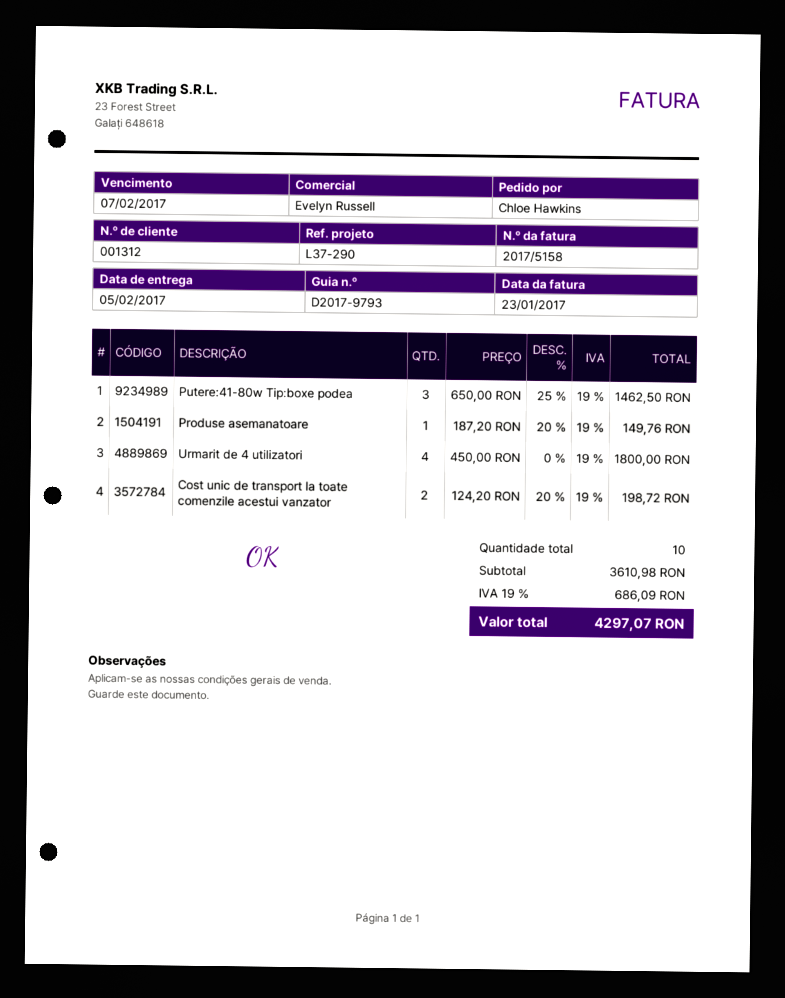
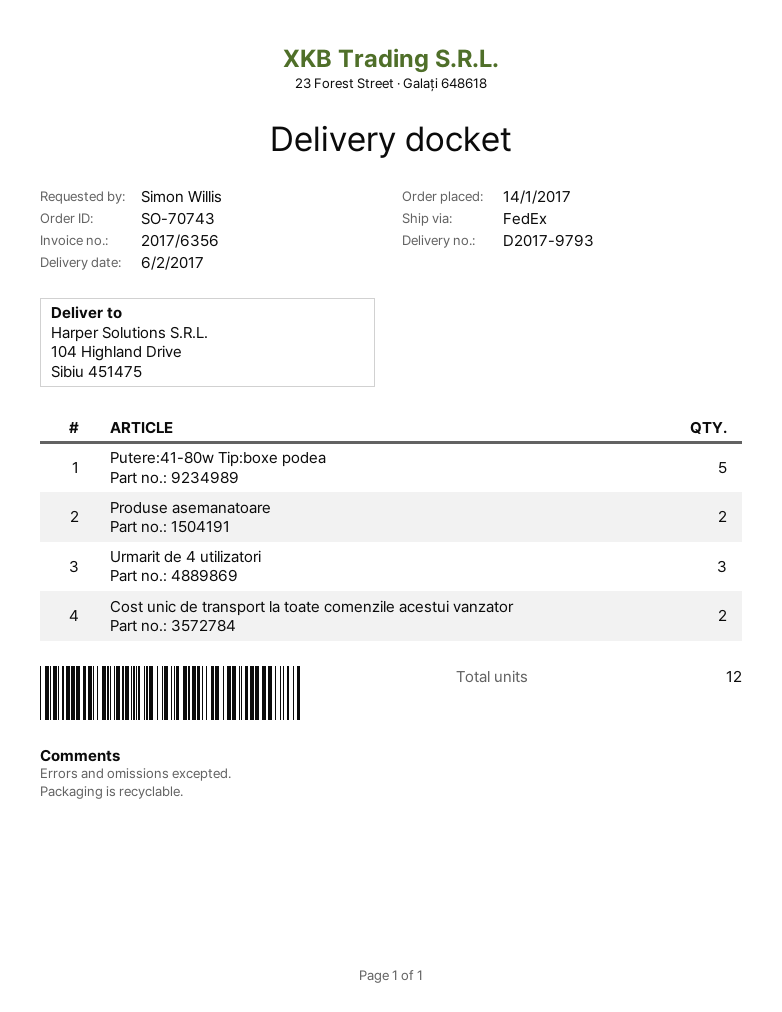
delivery date: 2017-02-05 -> 2017-02-06
invoice number: 2017/5158 -> 2017/6356
ordered by: Chloe Hawkins -> Simon Willis
Putere:41-80w Tip:boxe podea: 3 -> 5
Produse asemanatoare: 1 -> 2
Urmarit de 4 utilizatori: 4 -> 3
total quantity: 10 -> 12

